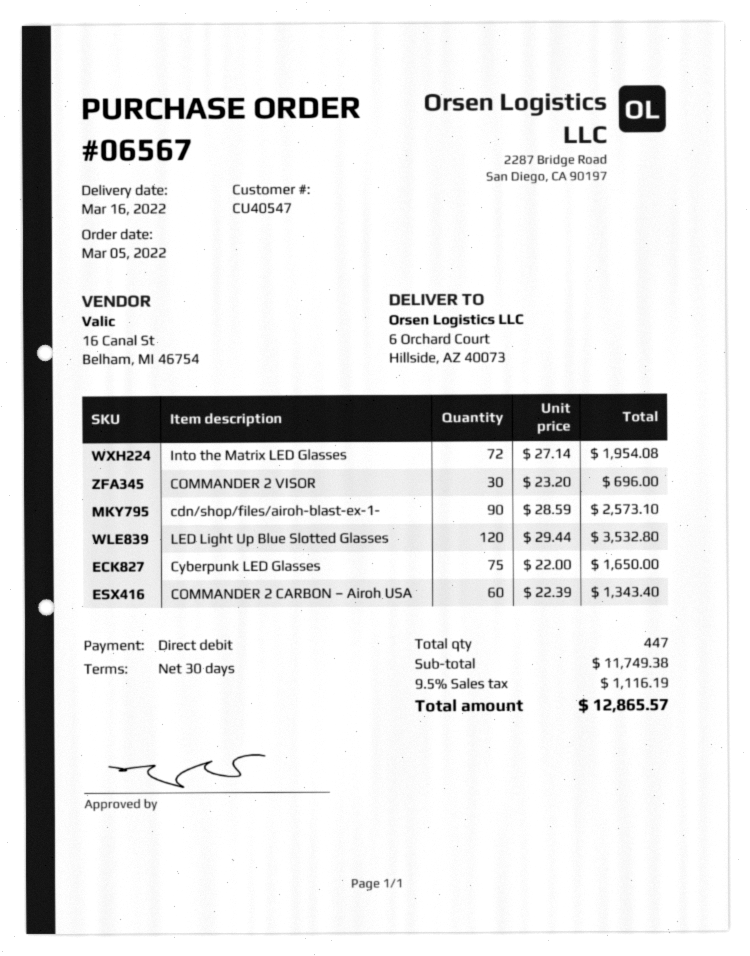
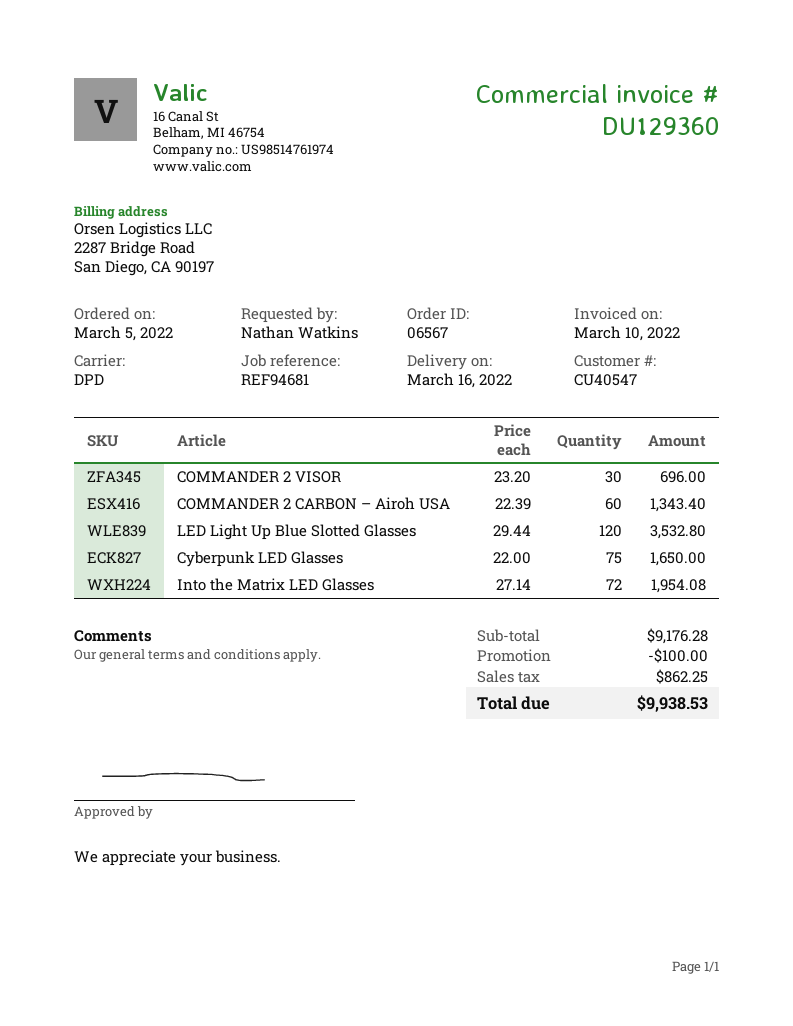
cdn/shop/files/airoh-blast-ex-1-: 90 x 28.59 = 2573.10 -> none
subtotal: 11749.38 -> 9176.28
discount: none -> 100.00
tax: 1116.19 -> 862.25
total: 12865.57 -> 9938.53

